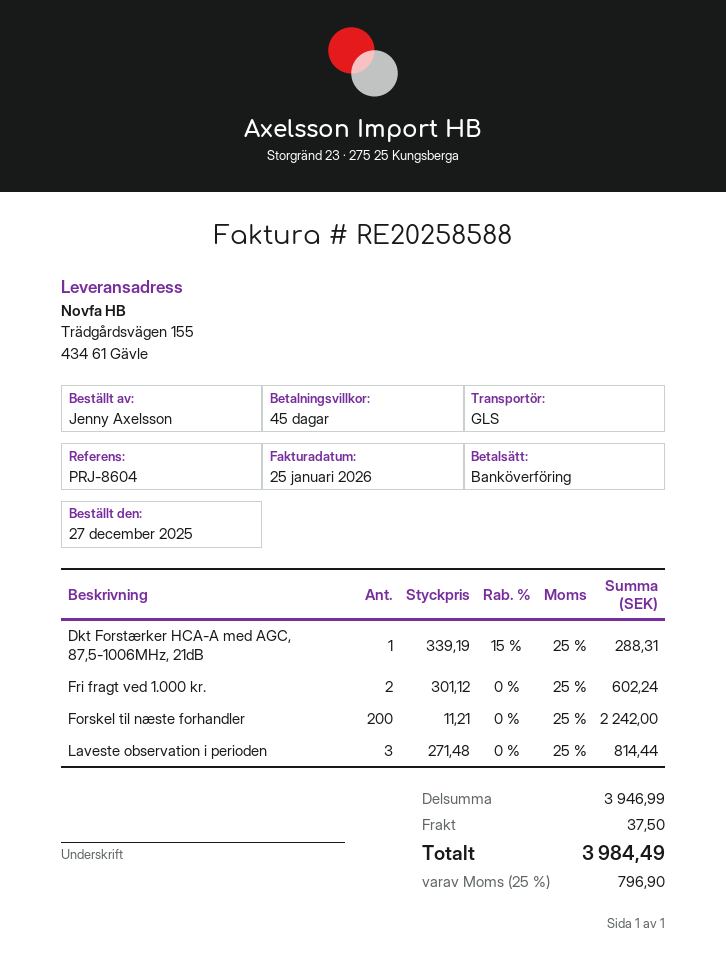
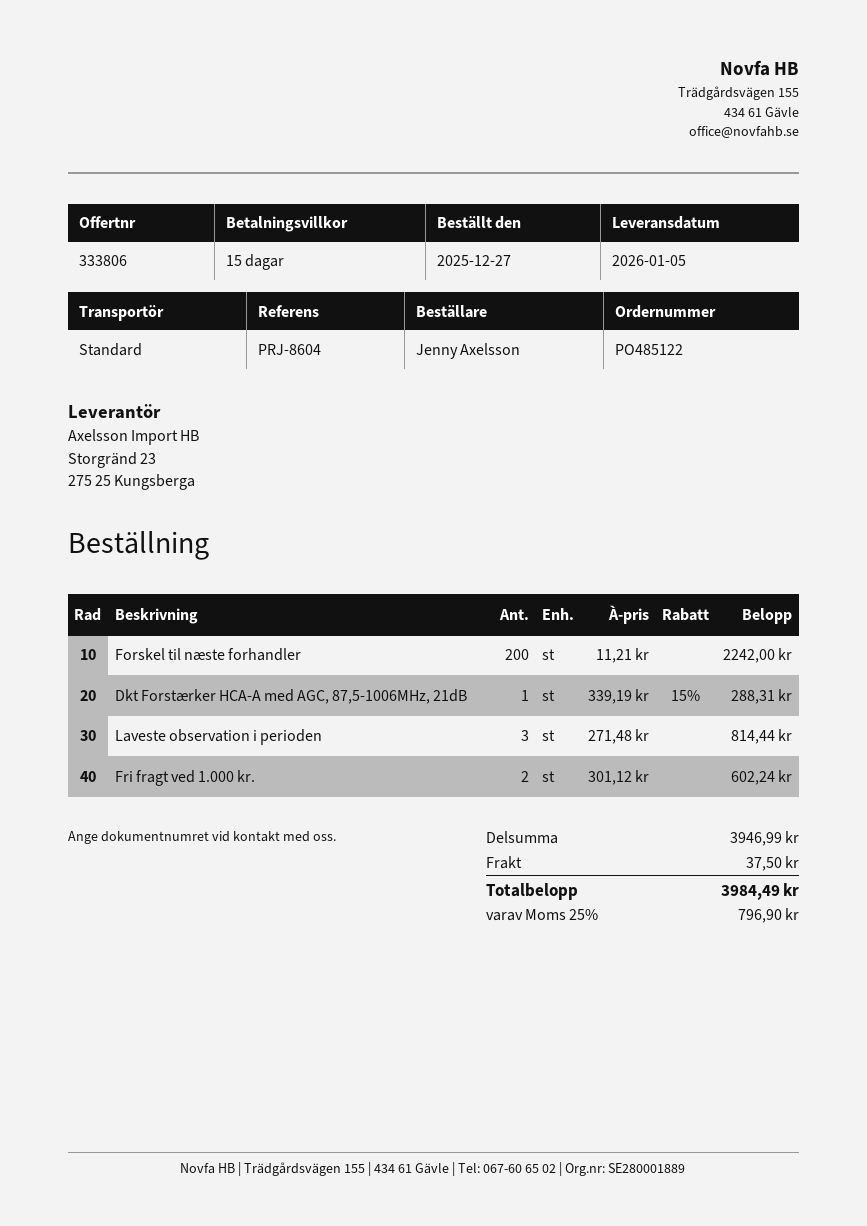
payment terms: 45 days -> 15 days
shipping method: GLS -> standard

